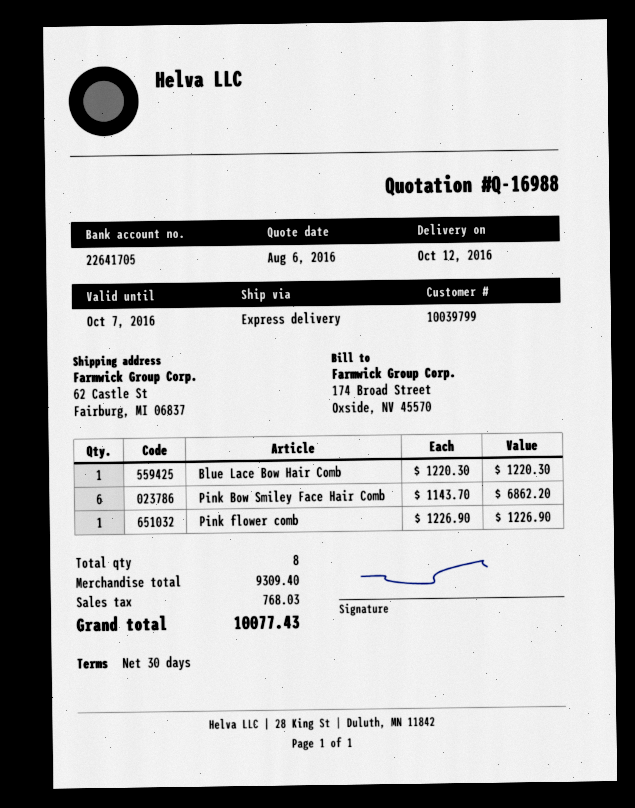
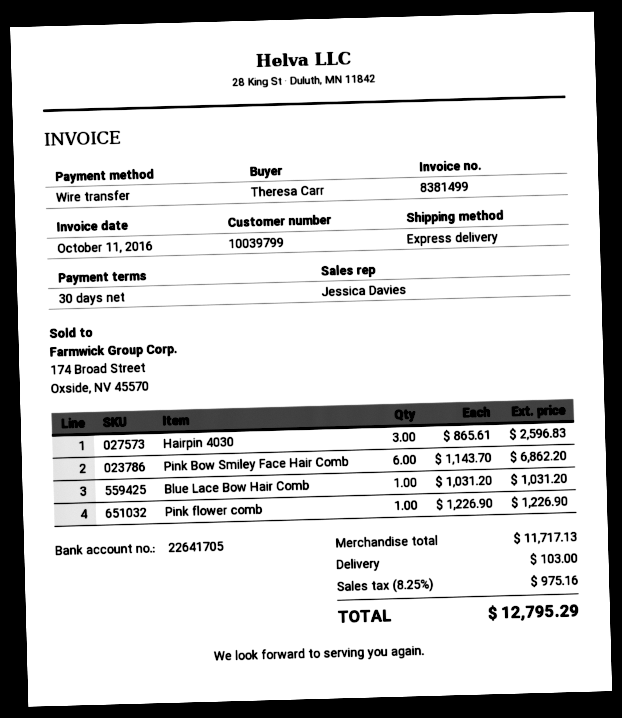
Blue Lace Bow Hair Comb: 1 x 1220.30 = 1220.30 -> 1 x 1031.20 = 1031.20
Hairpin 4030: none -> 3 x 865.61 = 2596.83
subtotal: 9309.40 -> 11717.13
shipping: none -> 103.00
tax: 768.03 -> 975.16
total: 10077.43 -> 12795.29

